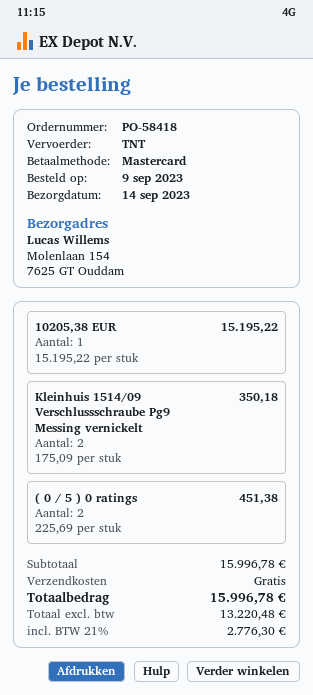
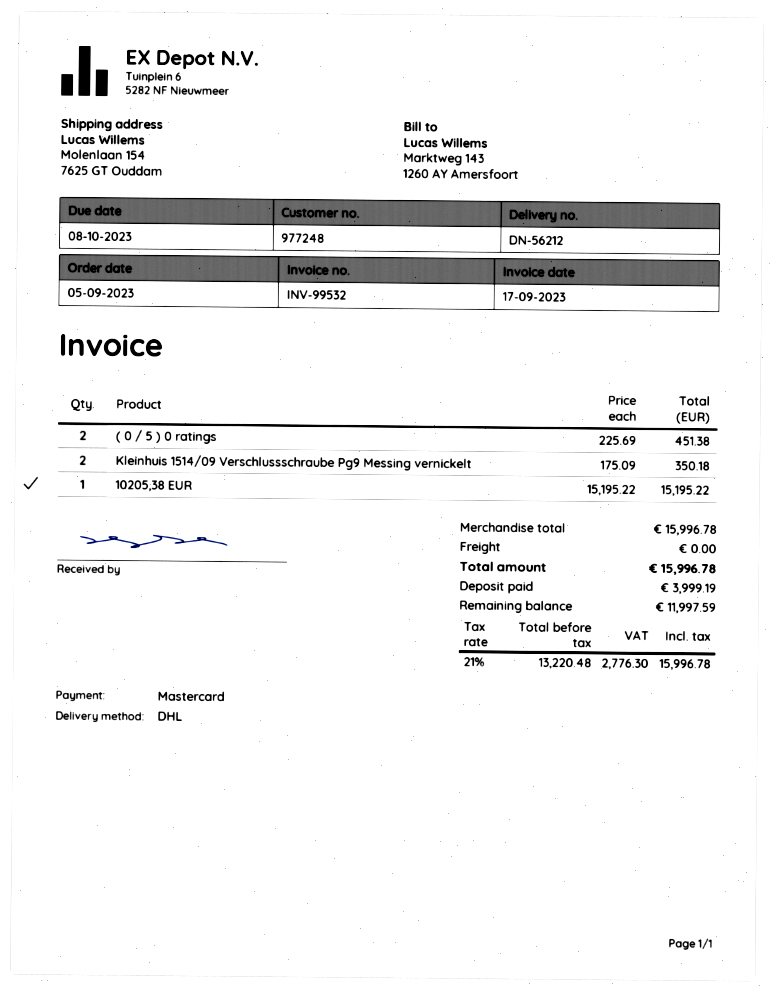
order date: 2023-09-09 -> 2023-09-05
shipping method: TNT -> DHL

